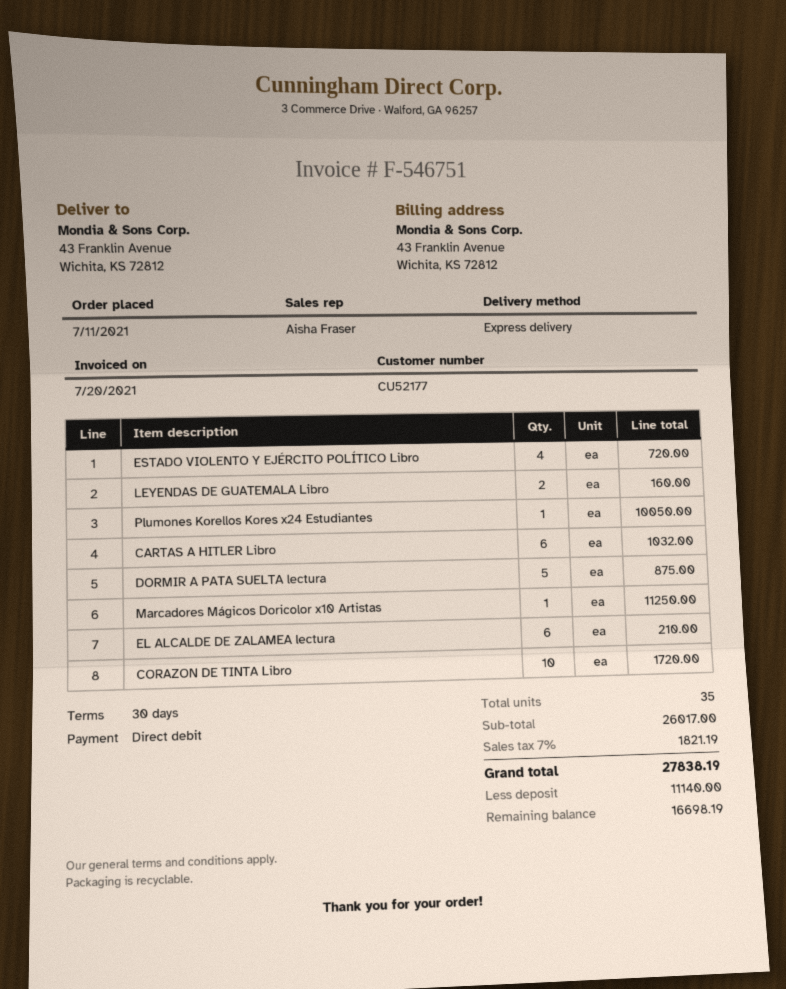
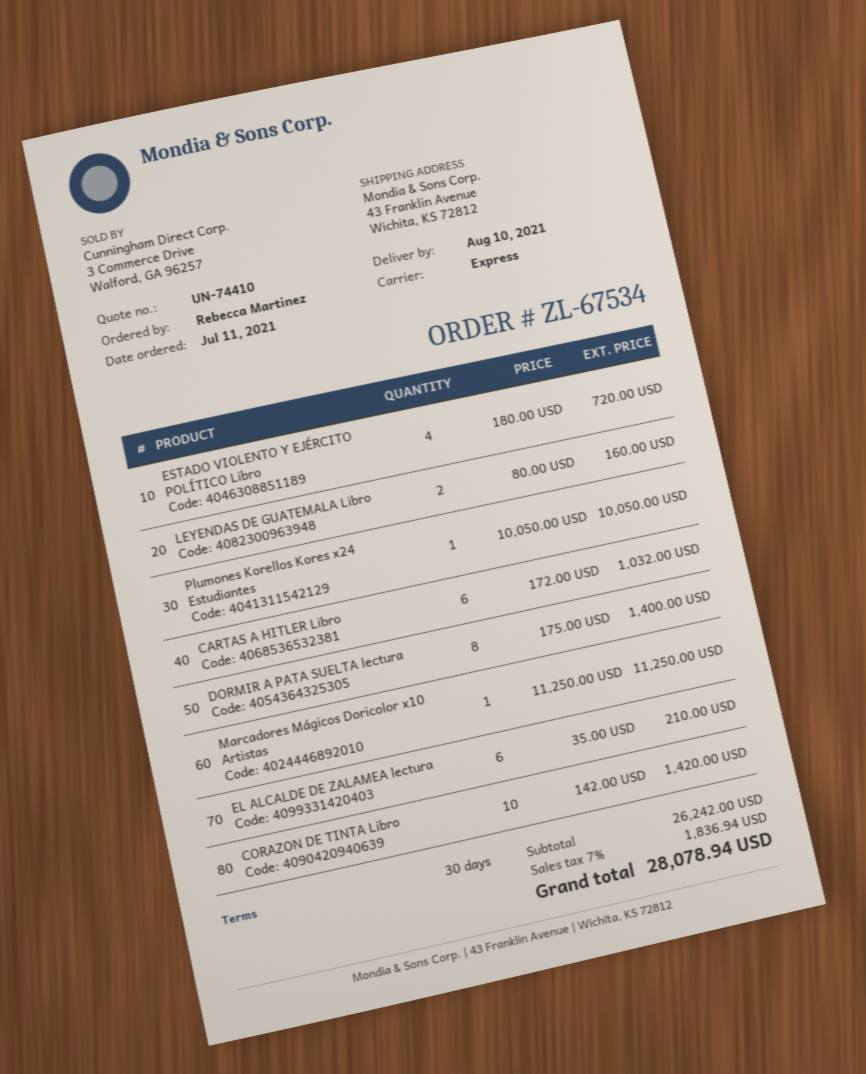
DORMIR A PATA SUELTA lectura: 5 for 875.00 -> 8 for 1400.00
CORAZON DE TINTA Libro: 10 for 1720.00 -> 10 for 1420.00
subtotal: 26017.00 -> 26242.00
tax: 7% = 1821.19 -> 7% = 1836.94
total: 27838.19 -> 28078.94

